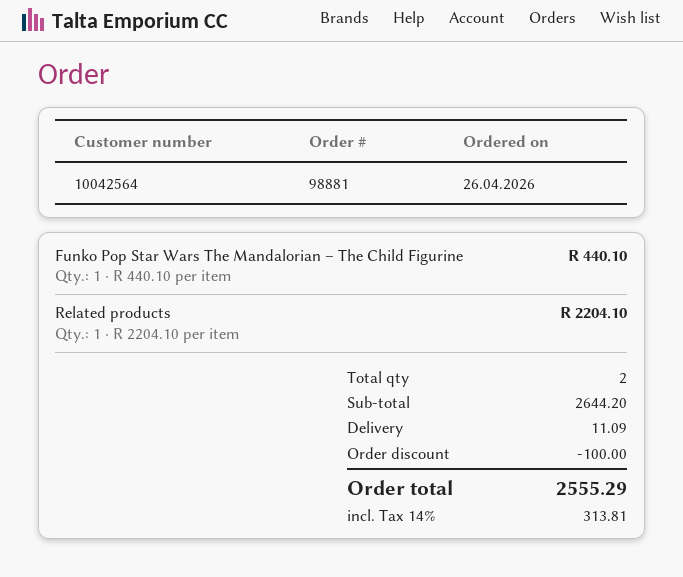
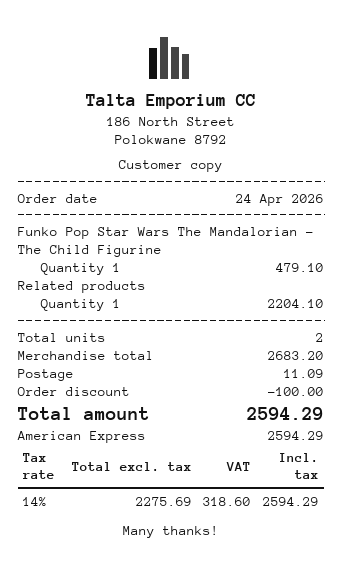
order date: 2026-04-26 -> 2026-04-24
Funko Pop Star Wars The Mandalorian – The Child Figurine: 1 for 440.10 -> 1 for 479.10
subtotal: 2644.20 -> 2683.20
tax: 14% = 313.81 -> 14% = 318.60
total: 2555.29 -> 2594.29

